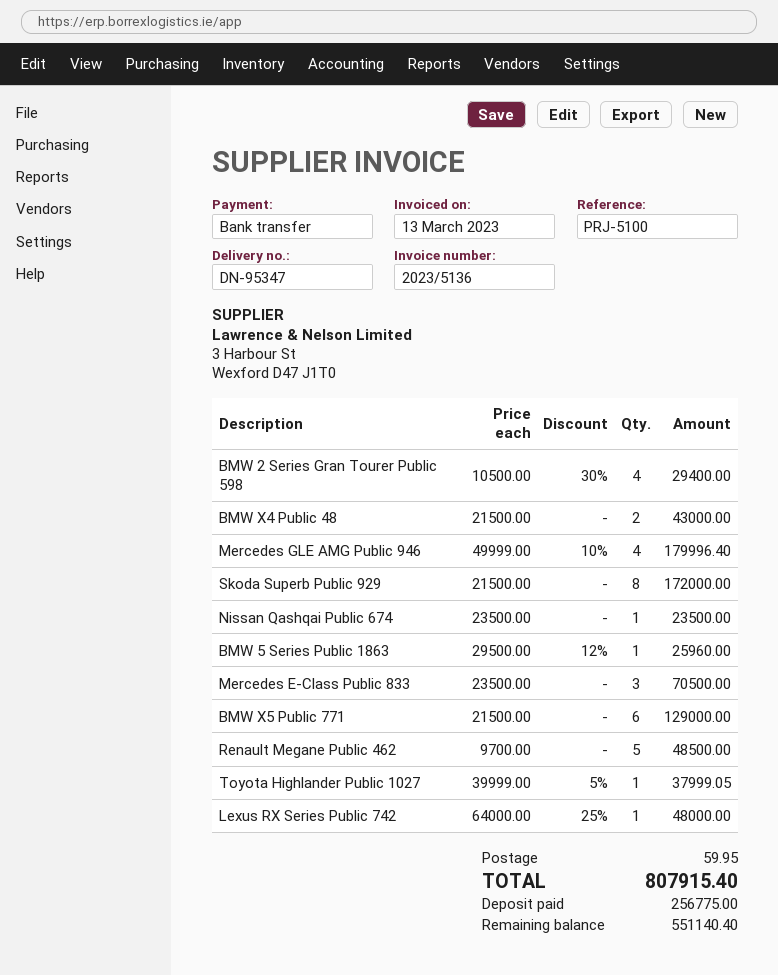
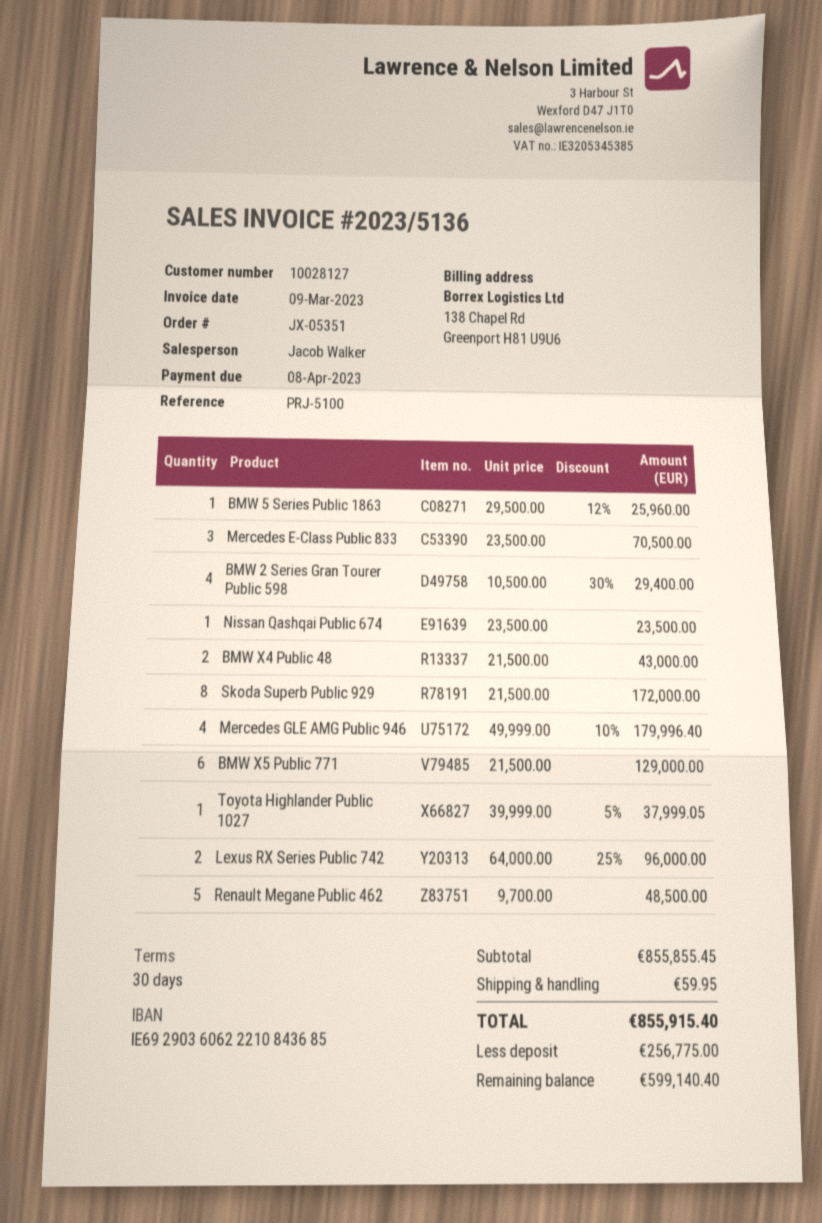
invoice date: 2023-03-13 -> 2023-03-09
Lexus RX Series Public 742: 1 x 64000.00 - 25% = 48000.00 -> 2 x 64000.00 - 25% = 96000.00
total: 807915.40 -> 855915.40
balance: 551140.40 -> 599140.40

